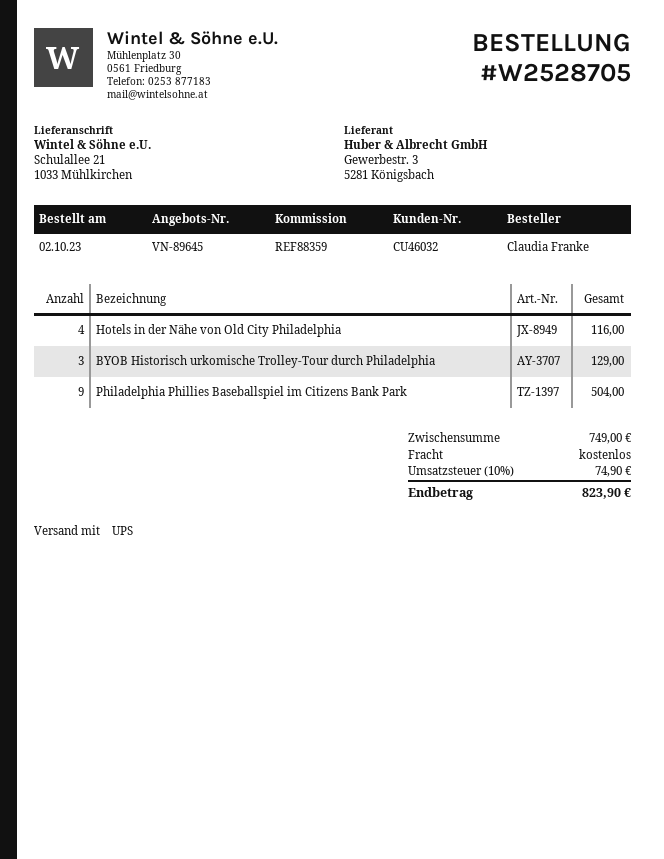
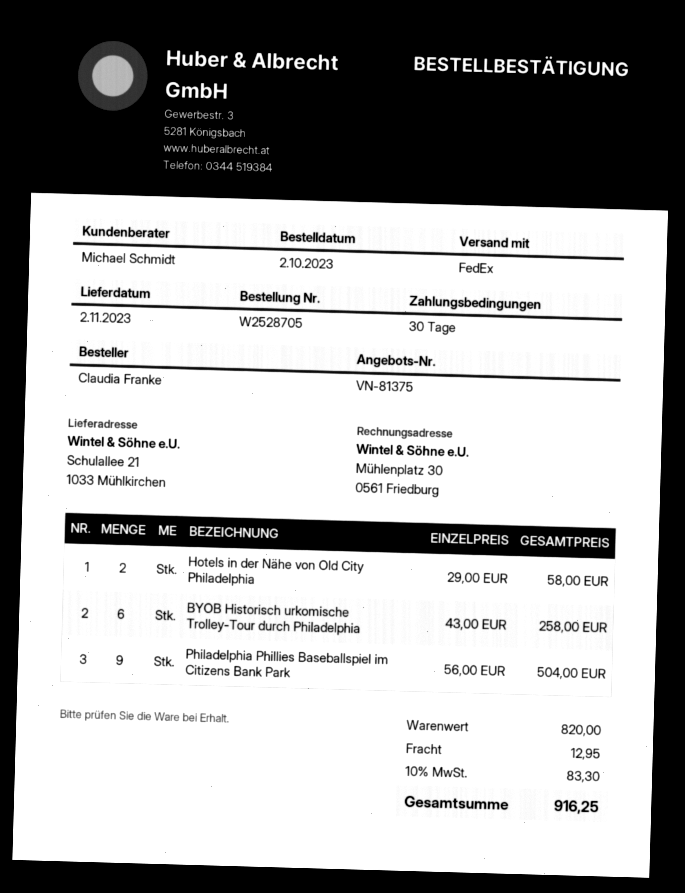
quote number: VN-89645 -> VN-81375
shipping method: UPS -> FedEx
Hotels in der Nähe von Old City Philadelphia: 4 for 116.00 -> 2 for 58.00
BYOB Historisch urkomische Trolley-Tour durch Philadelphia: 3 for 129.00 -> 6 for 258.00
subtotal: 749.00 -> 820.00
shipping: 0.00 -> 12.95
tax: 10% = 74.90 -> 10% = 83.30
total: 823.90 -> 916.25

